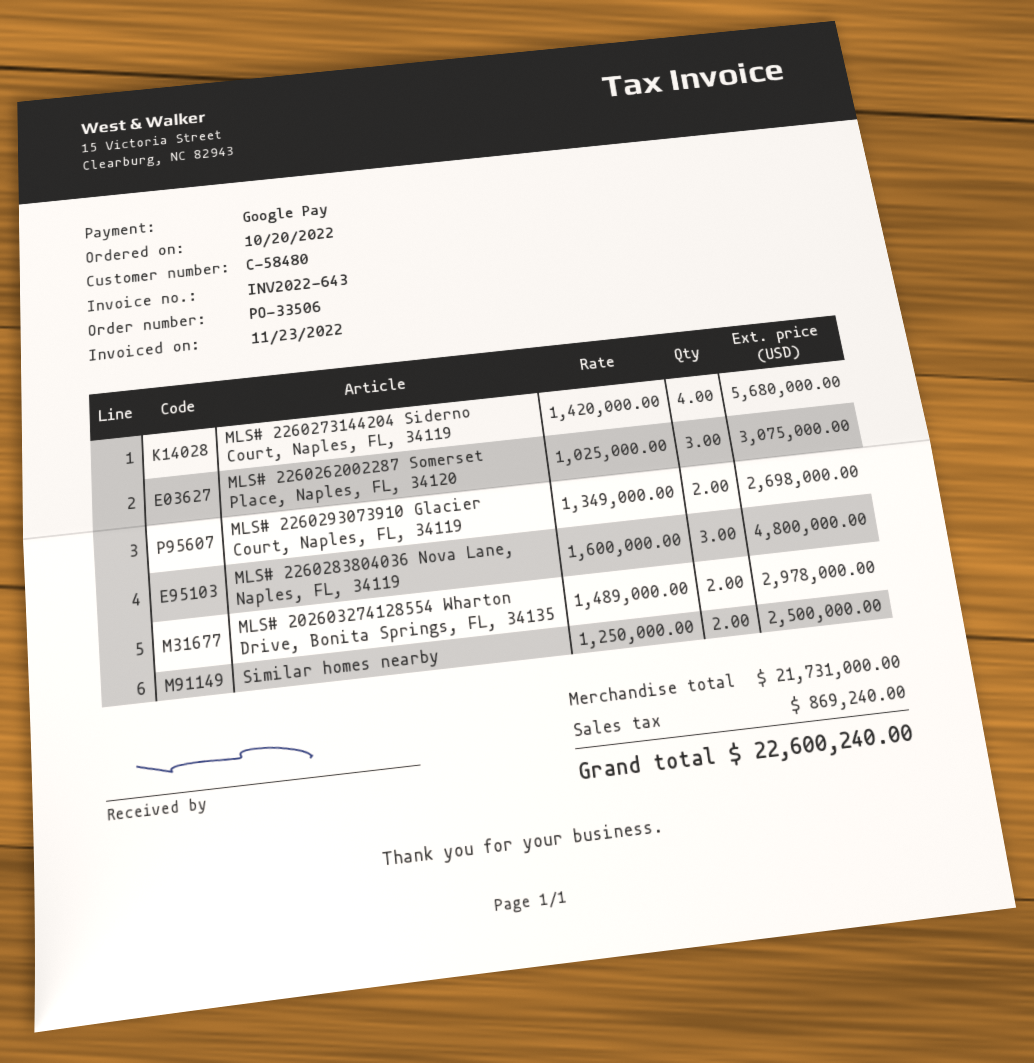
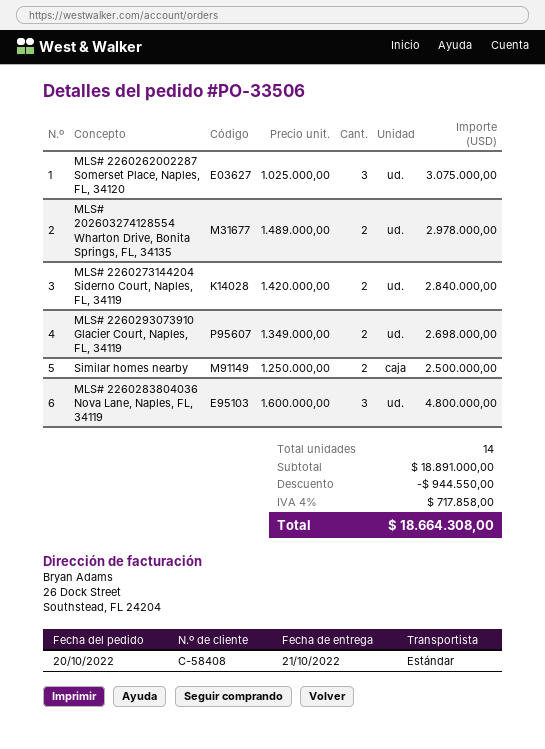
customer number: C-58480 -> C-58408
MLS# 2260273144204 Siderno Court, Naples, FL, 34119: 4 x 1420000.00 = 5680000.00 -> 2 x 1420000.00 = 2840000.00
subtotal: 21731000.00 -> 18891000.00
discount: none -> 944550.00
tax: 869240.00 -> 717858.00
total: 22600240.00 -> 18664308.00

